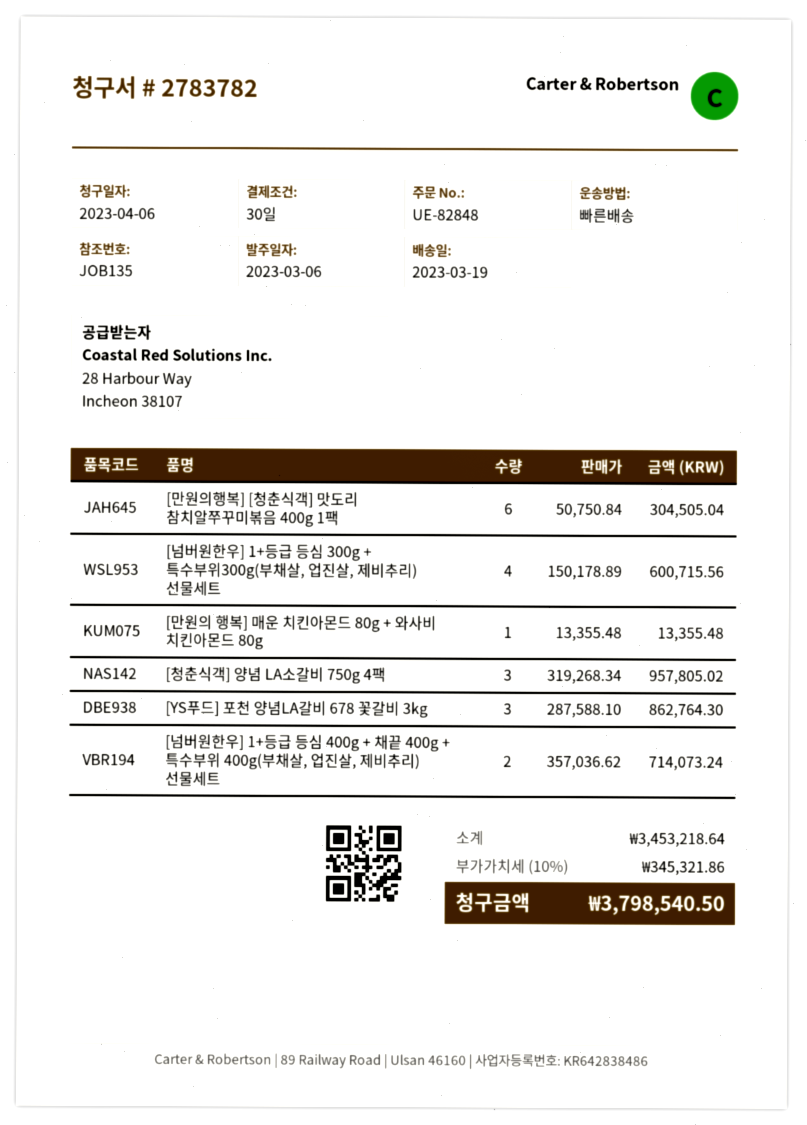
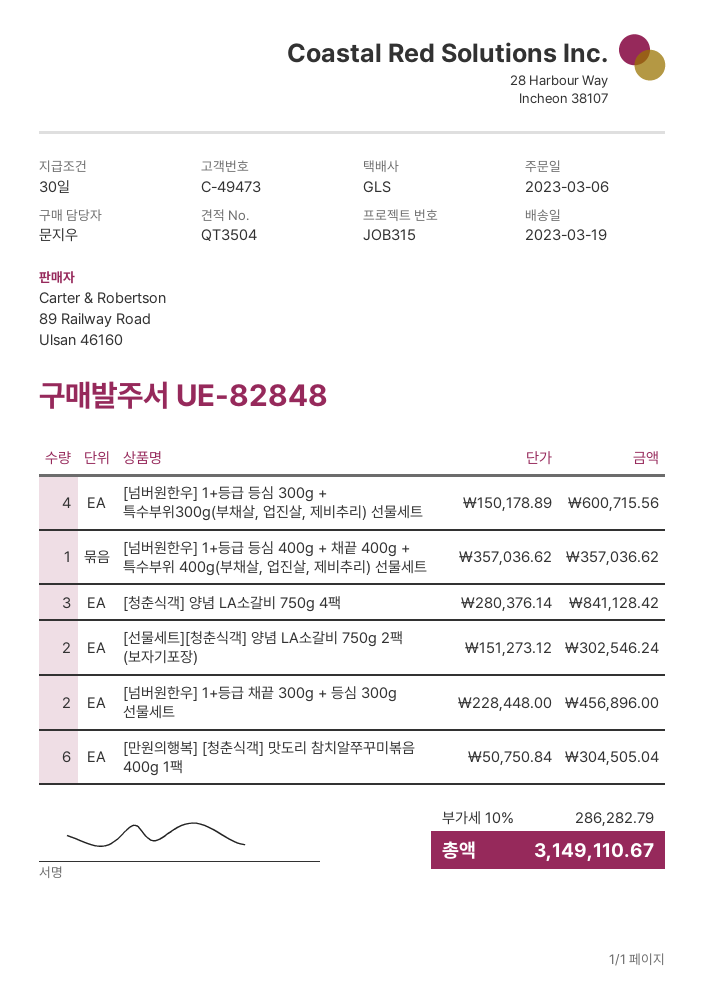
reference: JOB135 -> JOB315
shipping method: express -> GLS
[만원의 행복] 매운 치킨아몬드 80g + 와사비 치킨아몬드 80g: 1 x 13355.48 = 13355.48 -> none
[청춘식객] 양념 LA소갈비 750g 4팩: 3 x 319268.34 = 957805.02 -> 3 x 280376.14 = 841128.42
[YS푸드] 포천 양념LA갈비 678 꽃갈비 3kg: 3 x 287588.10 = 862764.30 -> none
[넘버원한우] 1+등급 등심 400g + 채끝 400g + 특수부위 400g(부채살, 업진살, 제비추리) 선물세트: 2 x 357036.62 = 714073.24 -> 1 x 357036.62 = 357036.62
[선물세트][청춘식객] 양념 LA소갈비 750g 2팩 (보자기포장): none -> 2 x 151273.12 = 302546.24
[넘버원한우] 1+등급 채끝 300g + 등심 300g 선물세트: none -> 2 x 228448.00 = 456896.00
tax: 10% = 345321.86 -> 10% = 286282.79
total: 3798540.50 -> 3149110.67

